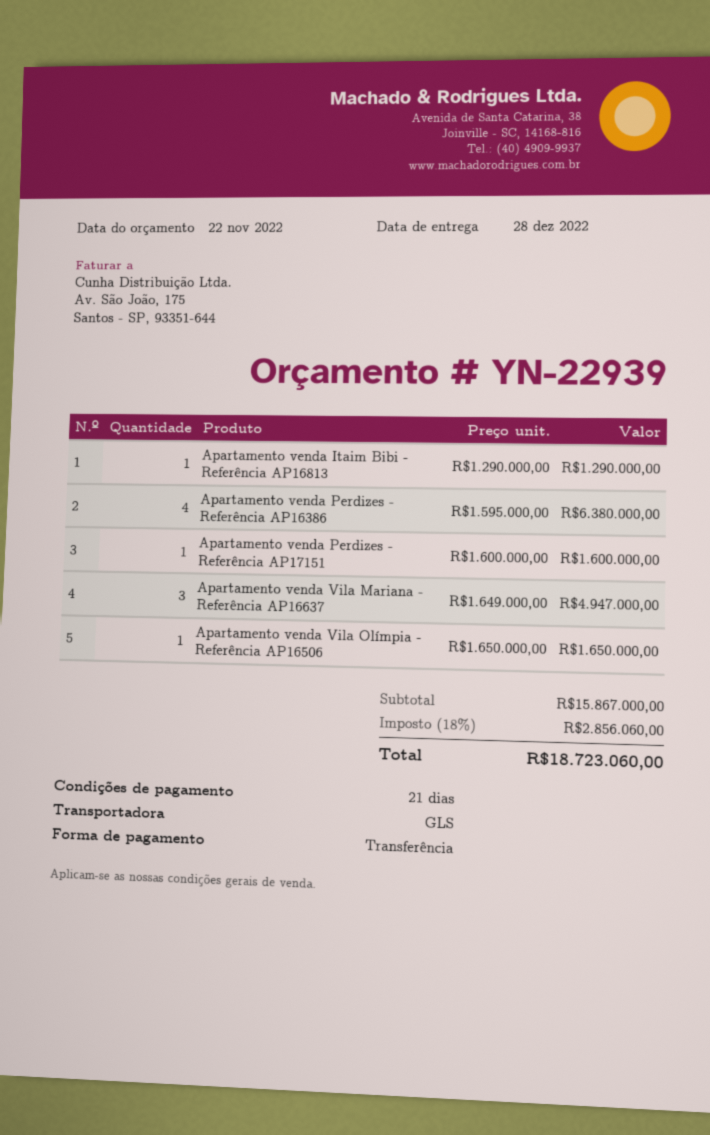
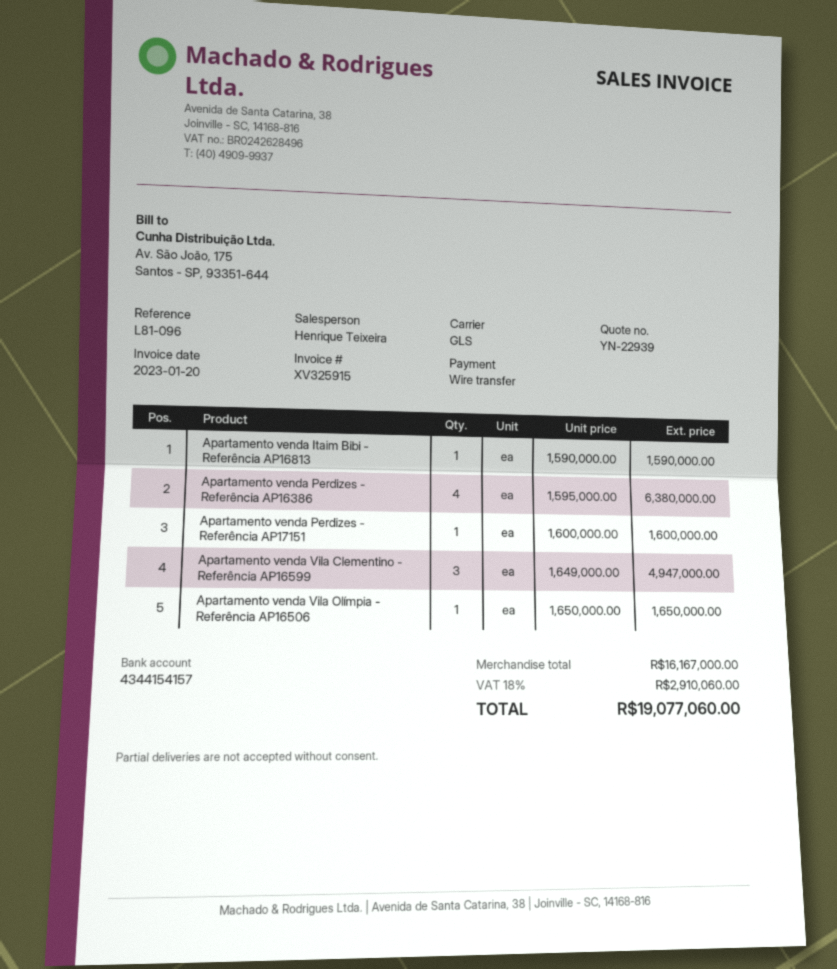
Apartamento venda Itaim Bibi - Referência AP16813: 1 x 1290000.00 = 1290000.00 -> 1 x 1590000.00 = 1590000.00
Apartamento venda Vila Mariana - Referência AP16637: 3 x 1649000.00 = 4947000.00 -> none
Apartamento venda Vila Clementino - Referência AP16599: none -> 3 x 1649000.00 = 4947000.00
subtotal: 15867000.00 -> 16167000.00
tax: 18% = 2856060.00 -> 18% = 2910060.00
total: 18723060.00 -> 19077060.00

